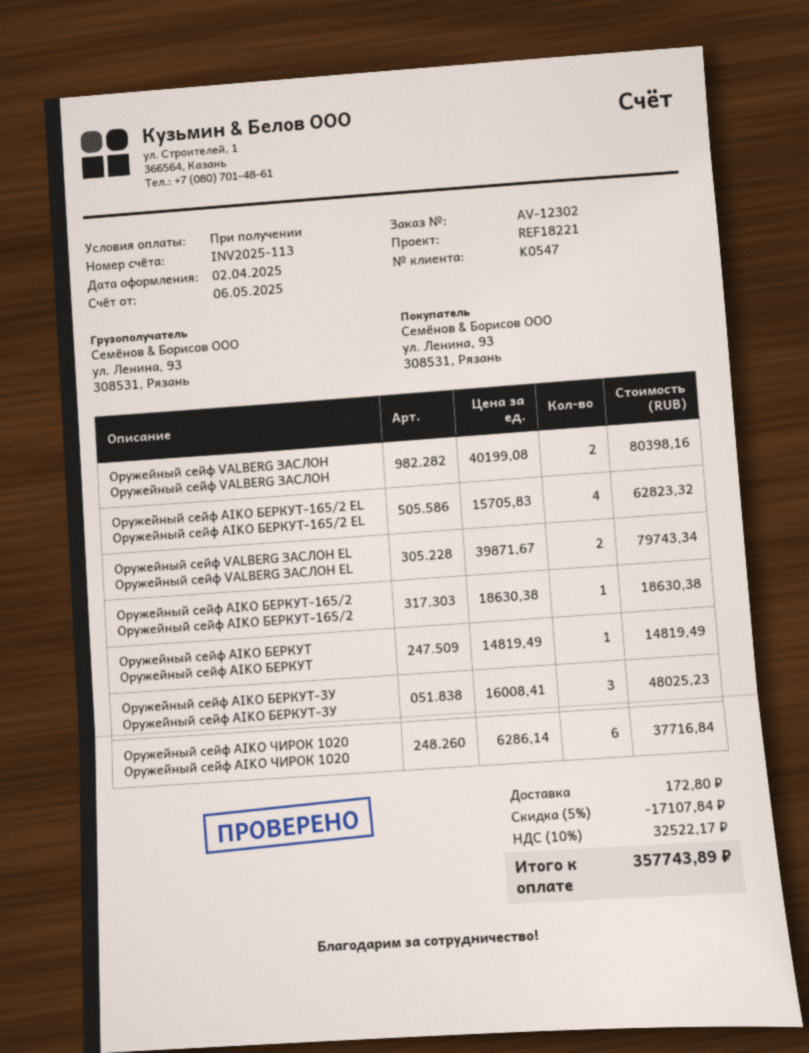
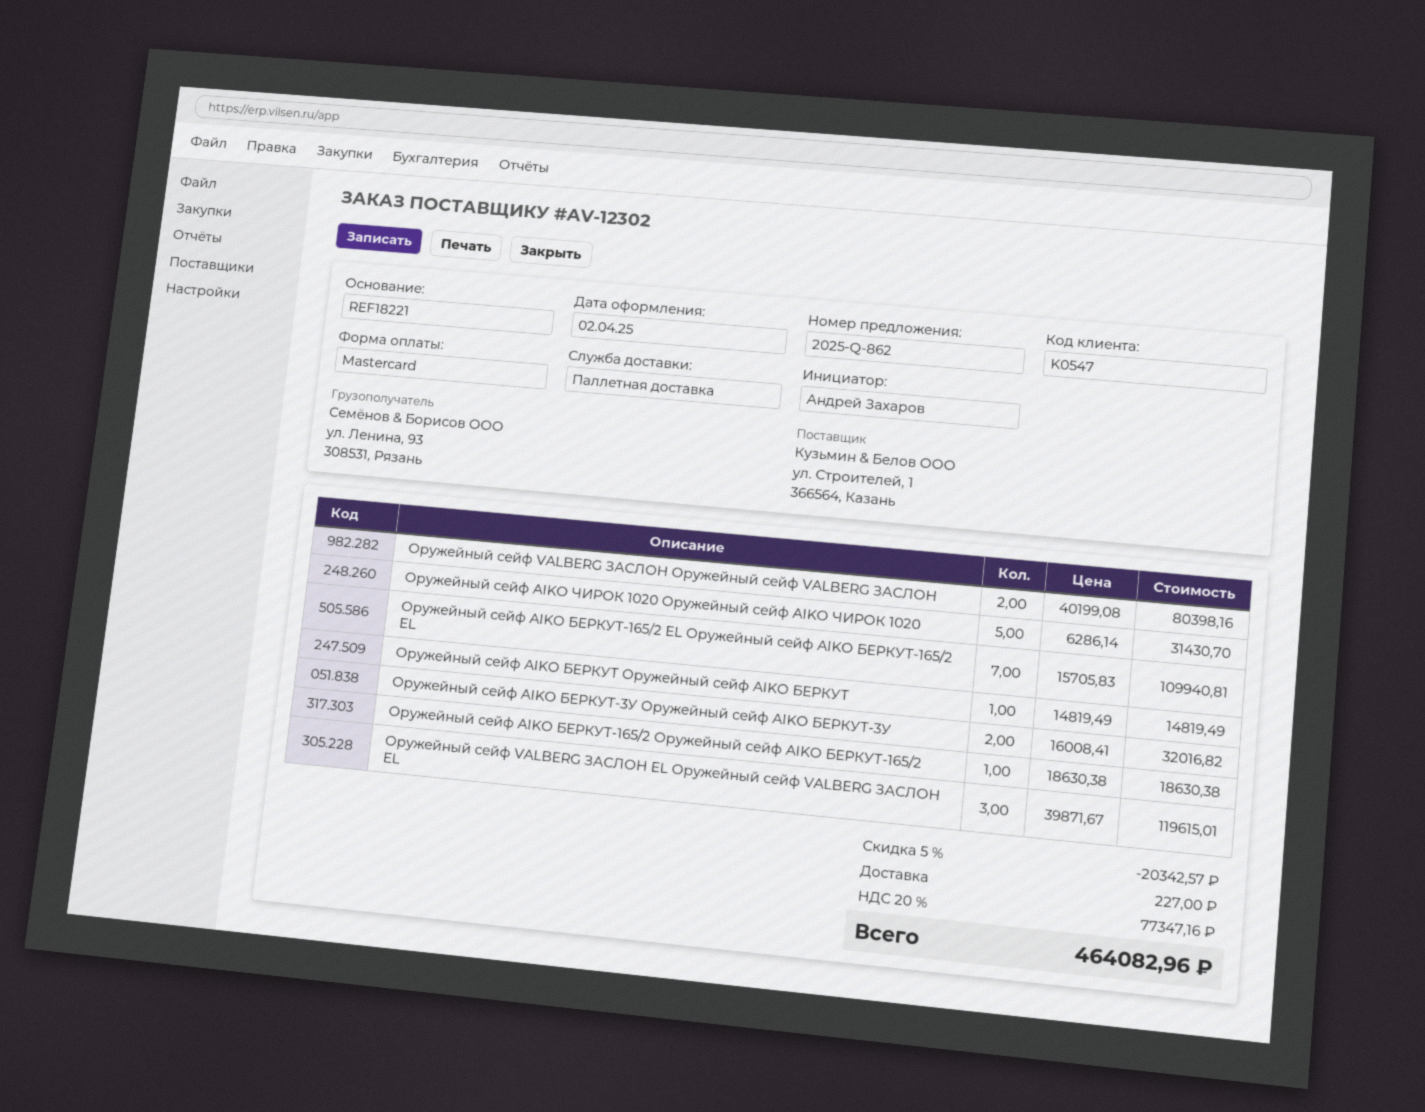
Оружейный сейф AIKO БЕРКУТ-165/2 EL Оружейный сейф AIKO БЕРКУТ-165/2 EL: 4 x 15705.83 = 62823.32 -> 7 x 15705.83 = 109940.81
Оружейный сейф VALBERG ЗАСЛОН EL Оружейный сейф VALBERG ЗАСЛОН EL: 2 x 39871.67 = 79743.34 -> 3 x 39871.67 = 119615.01
Оружейный сейф AIKO БЕРКУТ-3У Оружейный сейф AIKO БЕРКУТ-3У: 3 x 16008.41 = 48025.23 -> 2 x 16008.41 = 32016.82
Оружейный сейф AIKO ЧИРОК 1020 Оружейный сейф AIKO ЧИРОК 1020: 6 x 6286.14 = 37716.84 -> 5 x 6286.14 = 31430.70
discount: 5% = 17107.84 -> 5% = 20342.57
shipping: 172.80 -> 227.00
tax: 10% = 32522.17 -> 20% = 77347.16
total: 357743.89 -> 464082.96

